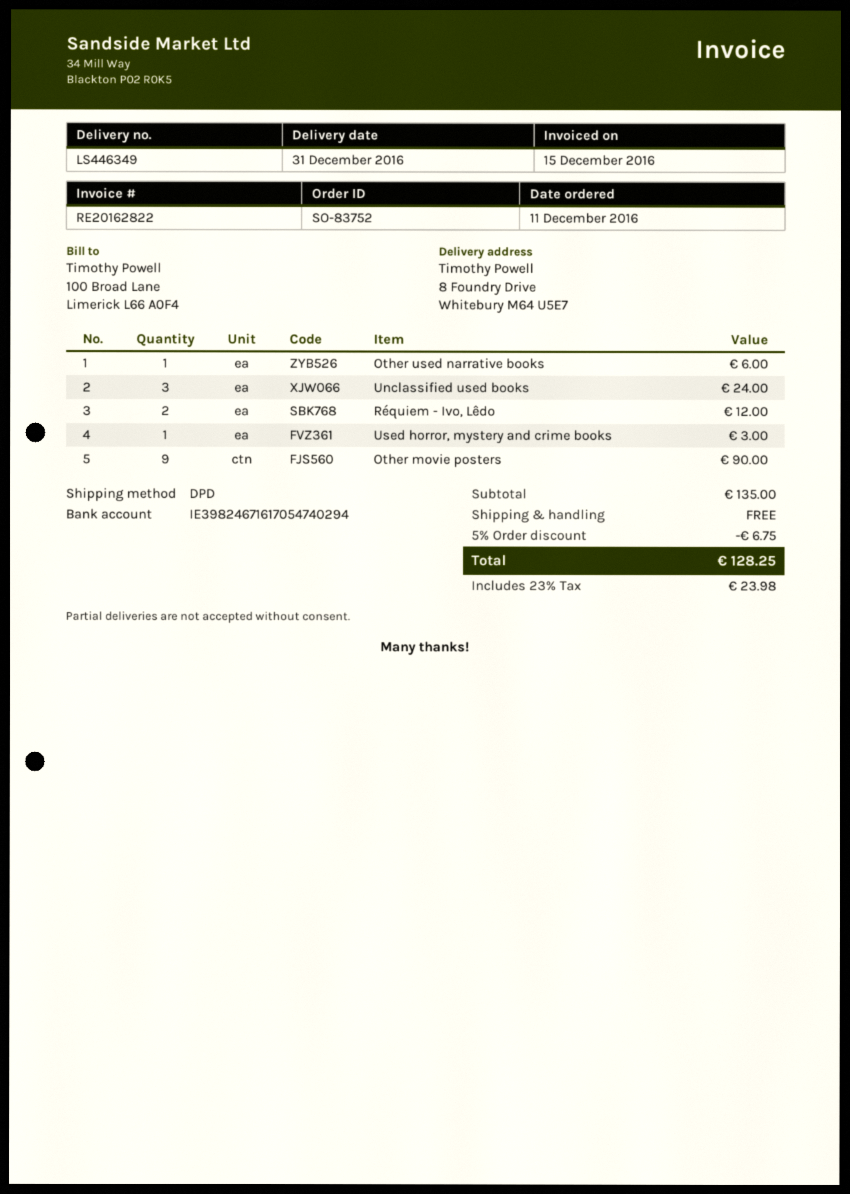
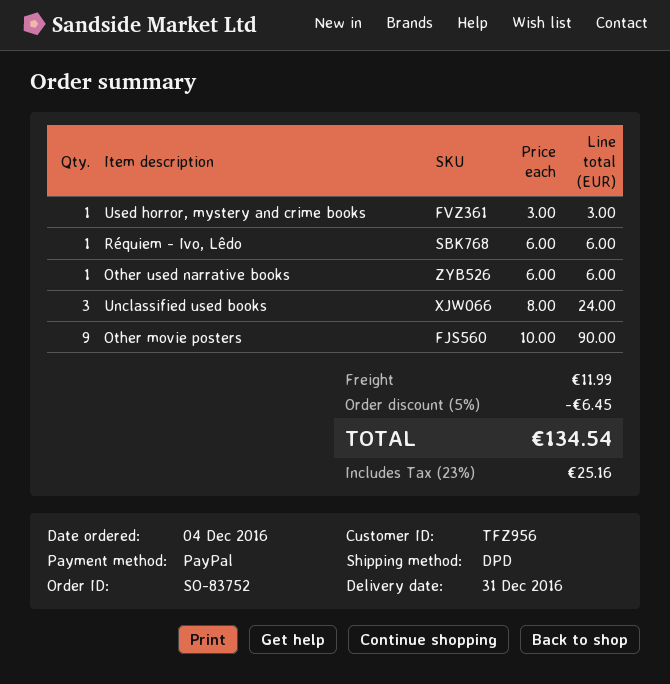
order date: 2016-12-11 -> 2016-12-04
Réquiem - Ivo, Lêdo: 2 for 12.00 -> 1 for 6.00
discount: 5% = 6.75 -> 5% = 6.45
shipping: 0.00 -> 11.99
tax: 23% = 23.98 -> 23% = 25.16
total: 128.25 -> 134.54

